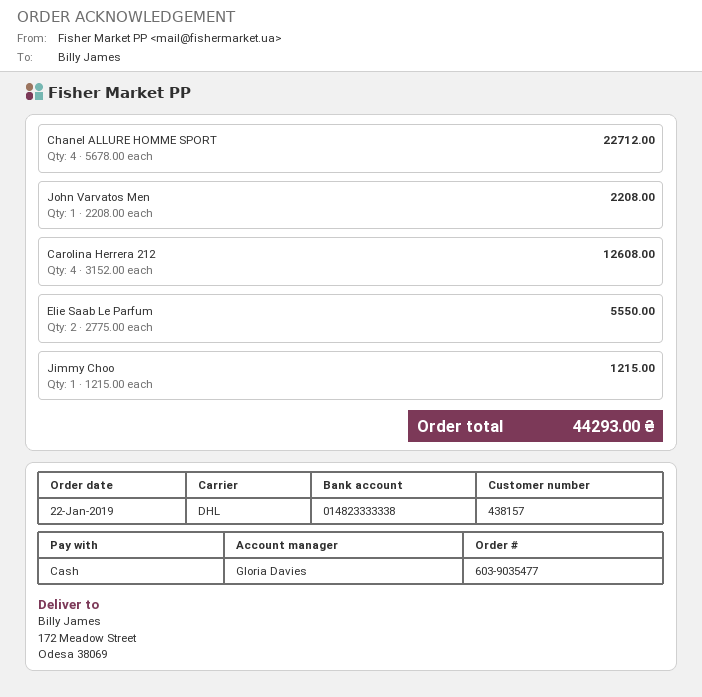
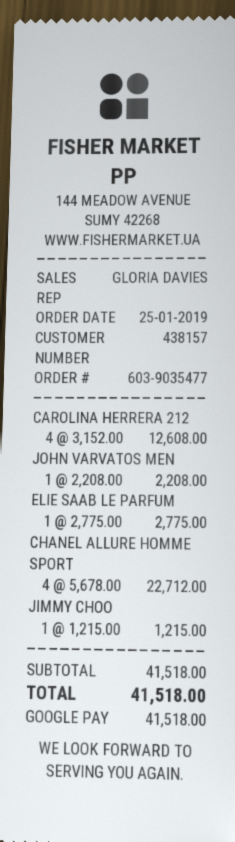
order date: 2019-01-22 -> 2019-01-25
payment method: cash -> Google Pay
Elie Saab Le Parfum: 2 x 2775.00 = 5550.00 -> 1 x 2775.00 = 2775.00
total: 44293.00 -> 41518.00

